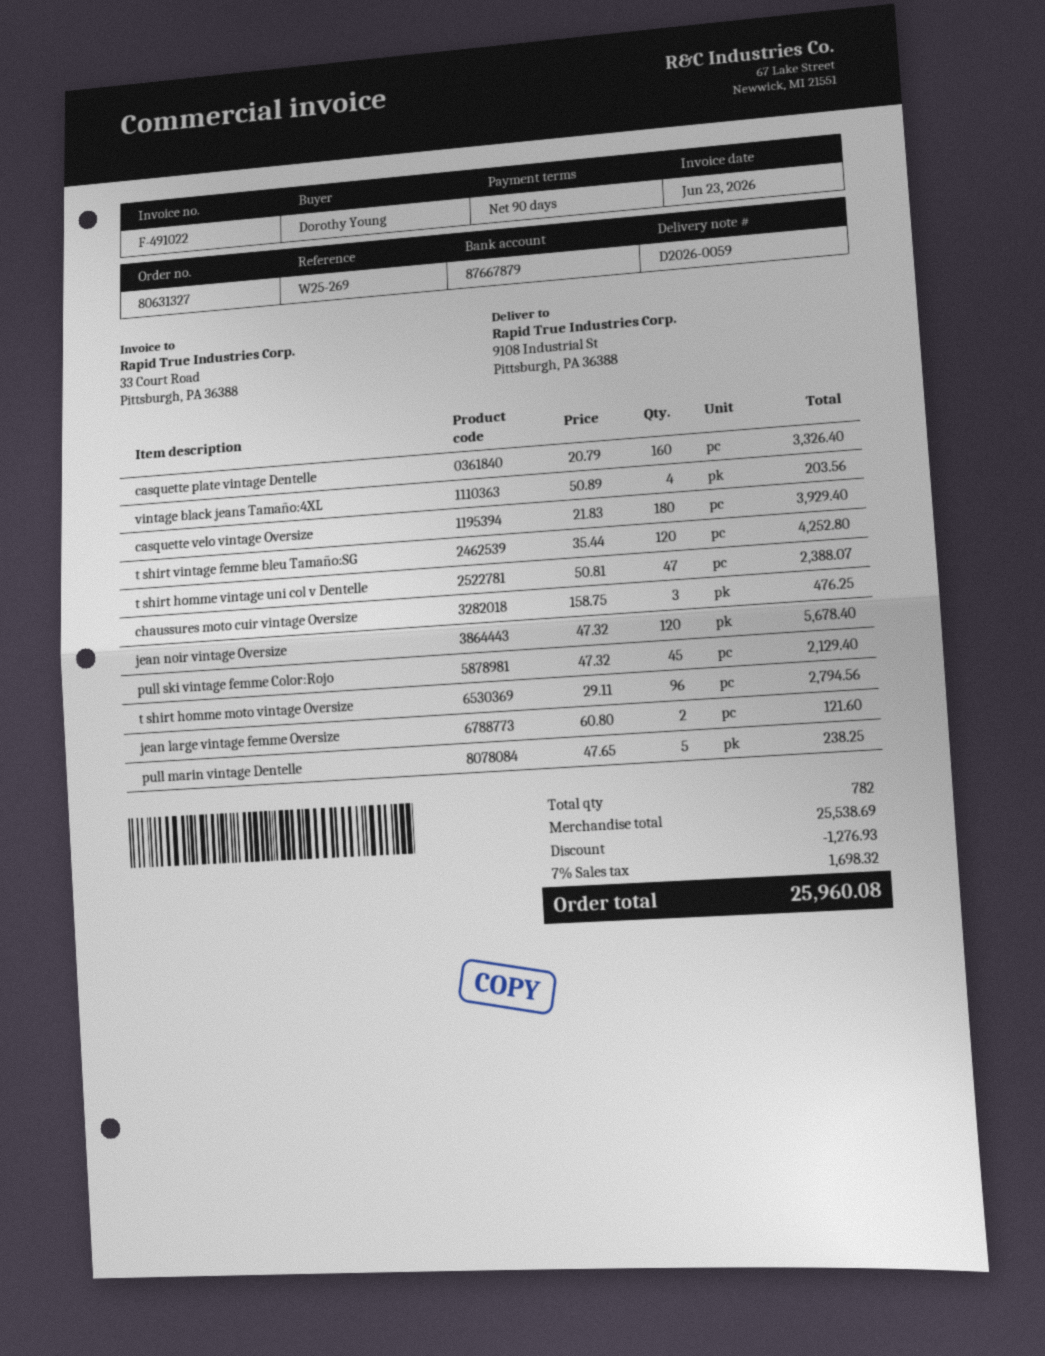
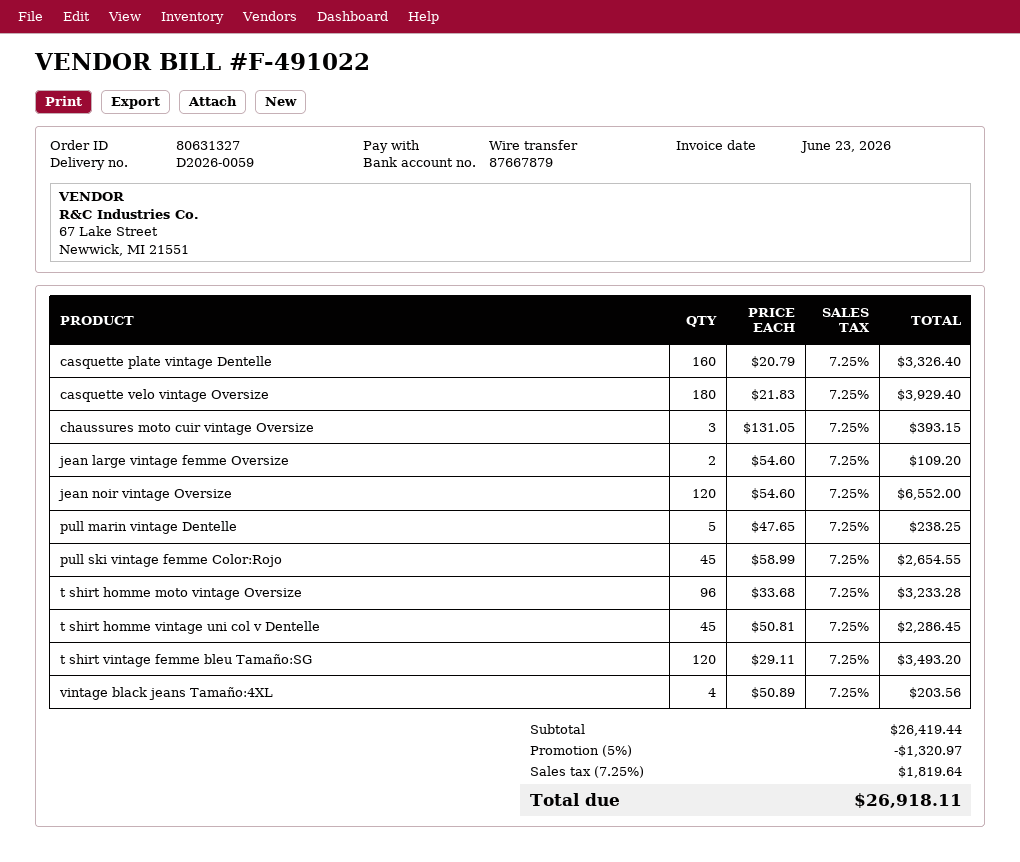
t shirt vintage femme bleu Tamaño:SG: 120 x 35.44 = 4252.80 -> 120 x 29.11 = 3493.20
t shirt homme vintage uni col v Dentelle: 47 x 50.81 = 2388.07 -> 45 x 50.81 = 2286.45
chaussures moto cuir vintage Oversize: 3 x 158.75 = 476.25 -> 3 x 131.05 = 393.15
jean noir vintage Oversize: 120 x 47.32 = 5678.40 -> 120 x 54.60 = 6552.00
pull ski vintage femme Color:Rojo: 45 x 47.32 = 2129.40 -> 45 x 58.99 = 2654.55
t shirt homme moto vintage Oversize: 96 x 29.11 = 2794.56 -> 96 x 33.68 = 3233.28
jean large vintage femme Oversize: 2 x 60.80 = 121.60 -> 2 x 54.60 = 109.20
subtotal: 25538.69 -> 26419.44
discount: 1276.93 -> 1320.97
tax: 7% = 1698.32 -> 7.25% = 1819.64
total: 25960.08 -> 26918.11

